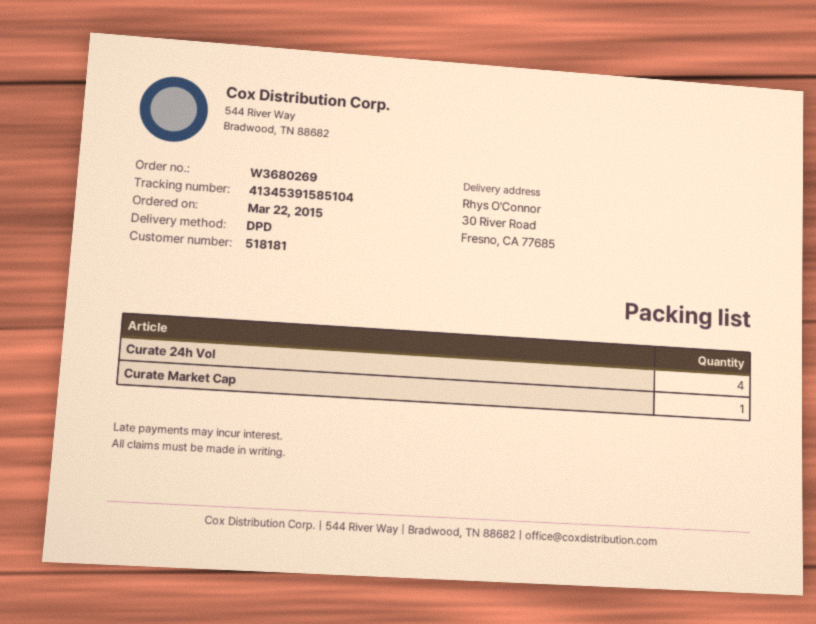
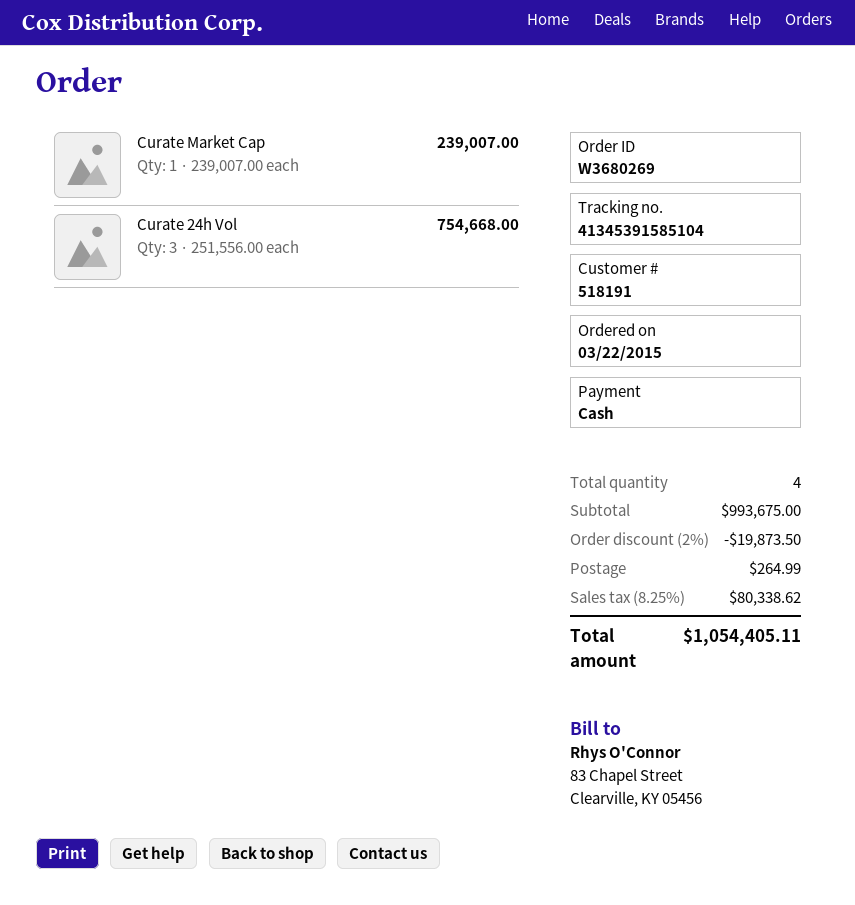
customer number: 518181 -> 518191
Curate 24h Vol: 4 -> 3

